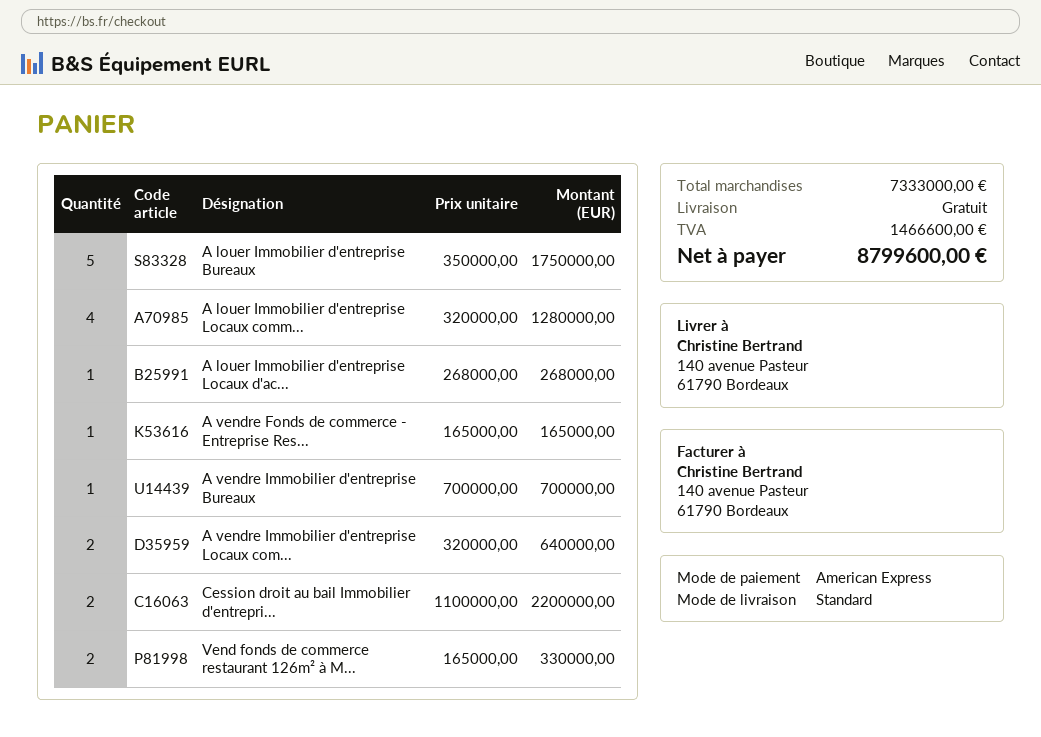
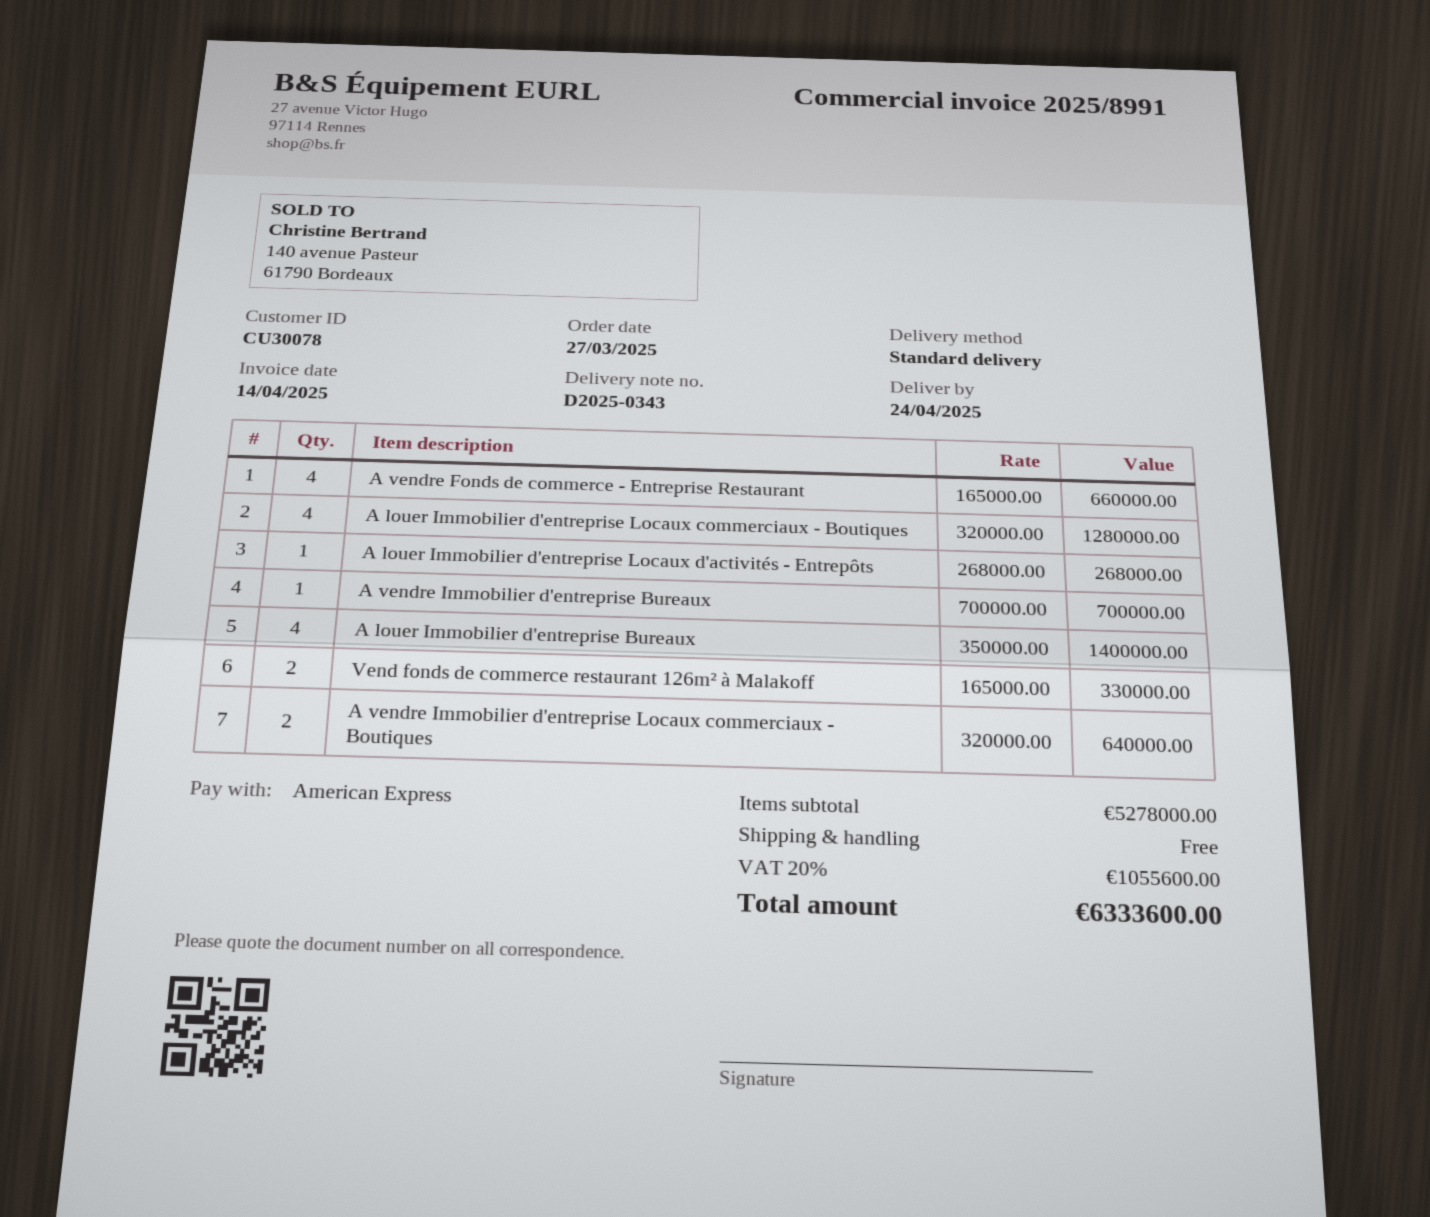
A louer Immobilier d'entreprise Bureaux: 5 x 350000.00 = 1750000.00 -> 4 x 350000.00 = 1400000.00
A vendre Fonds de commerce - Entreprise Res...: 1 x 165000.00 = 165000.00 -> 4 x 165000.00 = 660000.00
Cession droit au bail Immobilier d'entrepri...: 2 x 1100000.00 = 2200000.00 -> none
subtotal: 7333000.00 -> 5278000.00
tax: 1466600.00 -> 1055600.00
total: 8799600.00 -> 6333600.00

